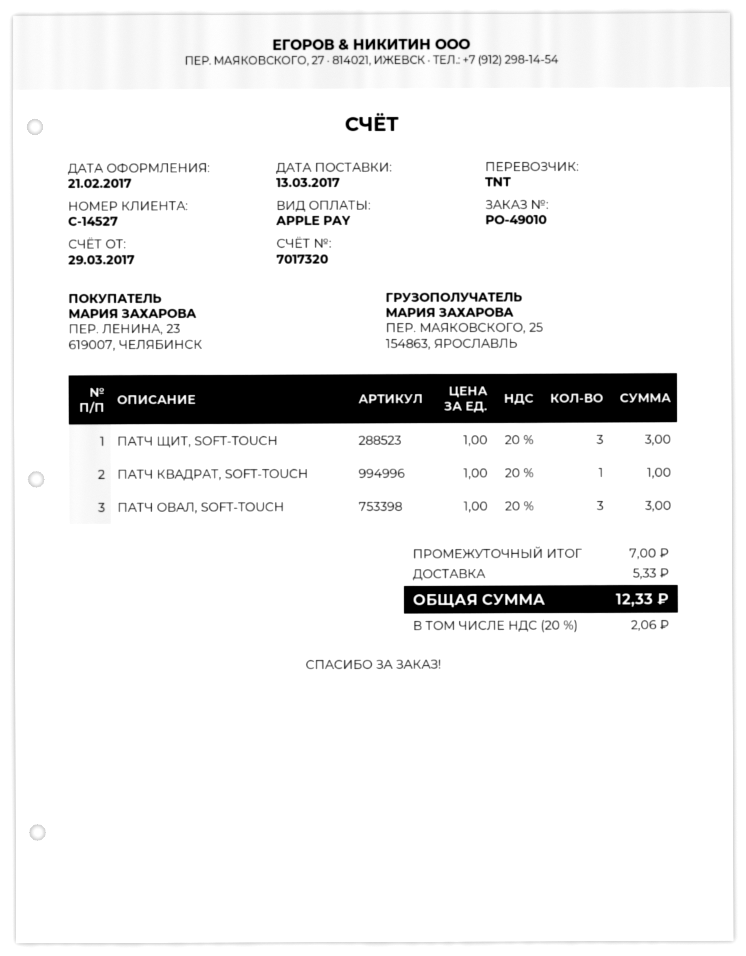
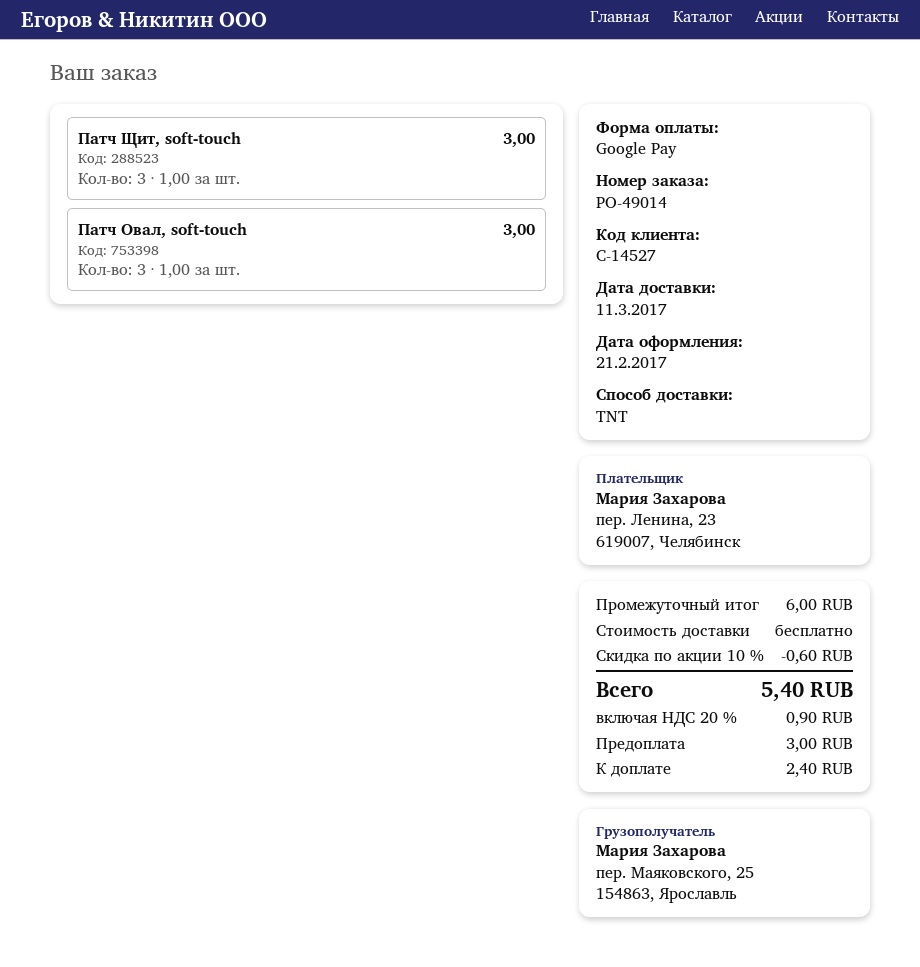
order number: PO-49010 -> PO-49014
delivery date: 2017-03-13 -> 2017-03-11
payment method: Apple Pay -> Google Pay
ПАТЧ КВАДРАТ, SOFT-TOUCH: 1 x 1.00 = 1.00 -> none
subtotal: 7.00 -> 6.00
discount: none -> 10% = 0.60
shipping: 5.33 -> 0.00
tax: 20% = 2.06 -> 20% = 0.90
total: 12.33 -> 5.40

